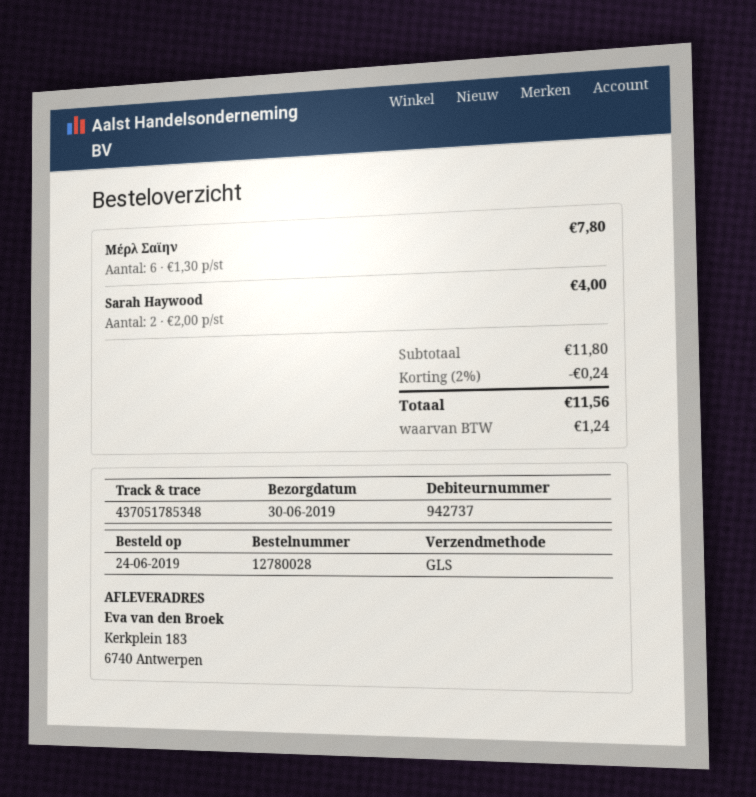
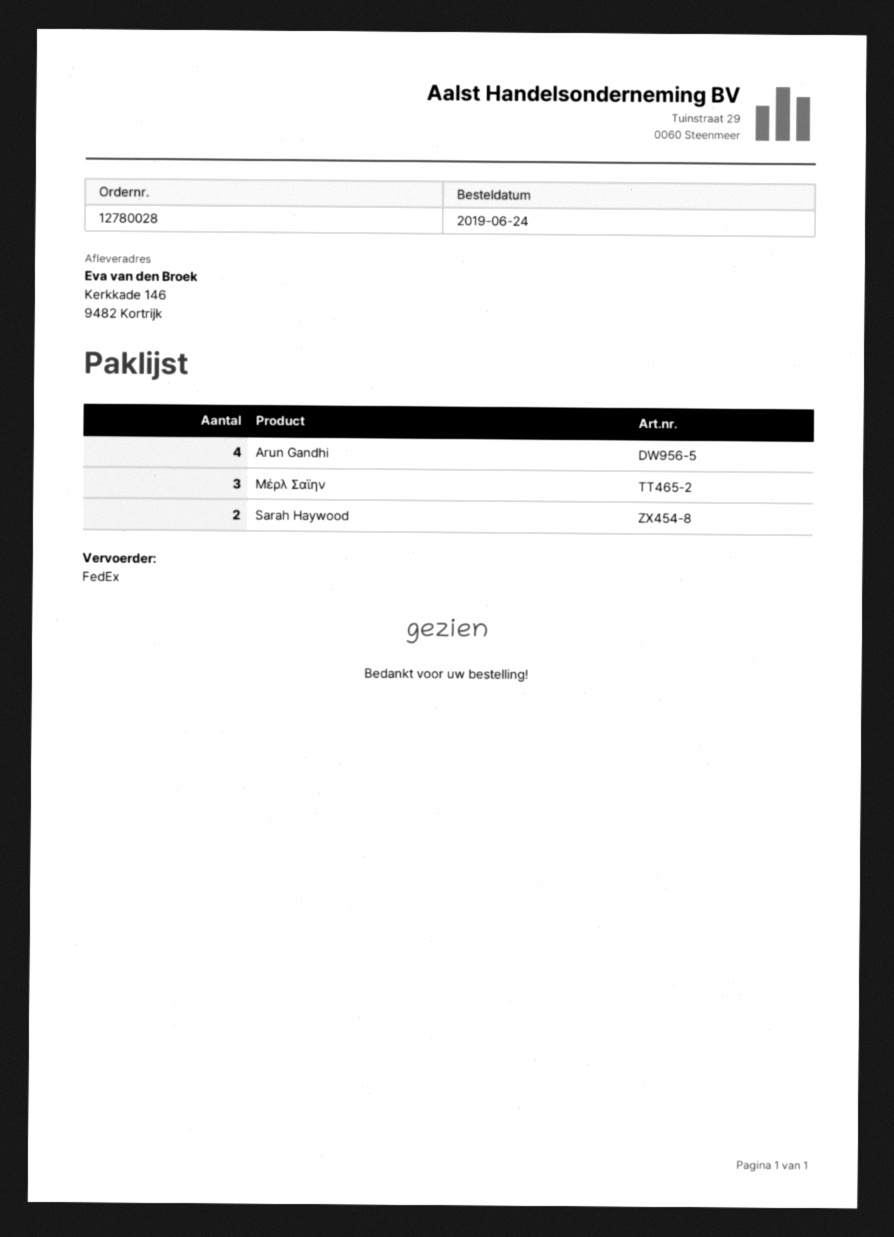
shipping method: GLS -> FedEx
ship to: Kerkplein 183, 6740 Antwerpen -> Kerkkade 146, 9482 Kortrijk
Μέρλ Σαϊην: 6 -> 3
Arun Gandhi: none -> 4

